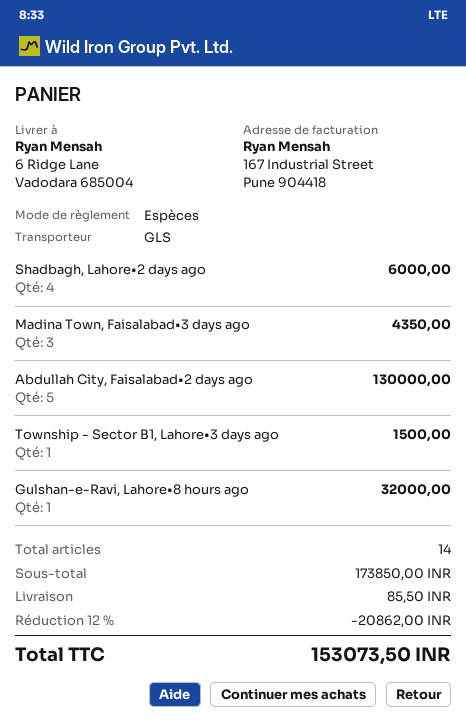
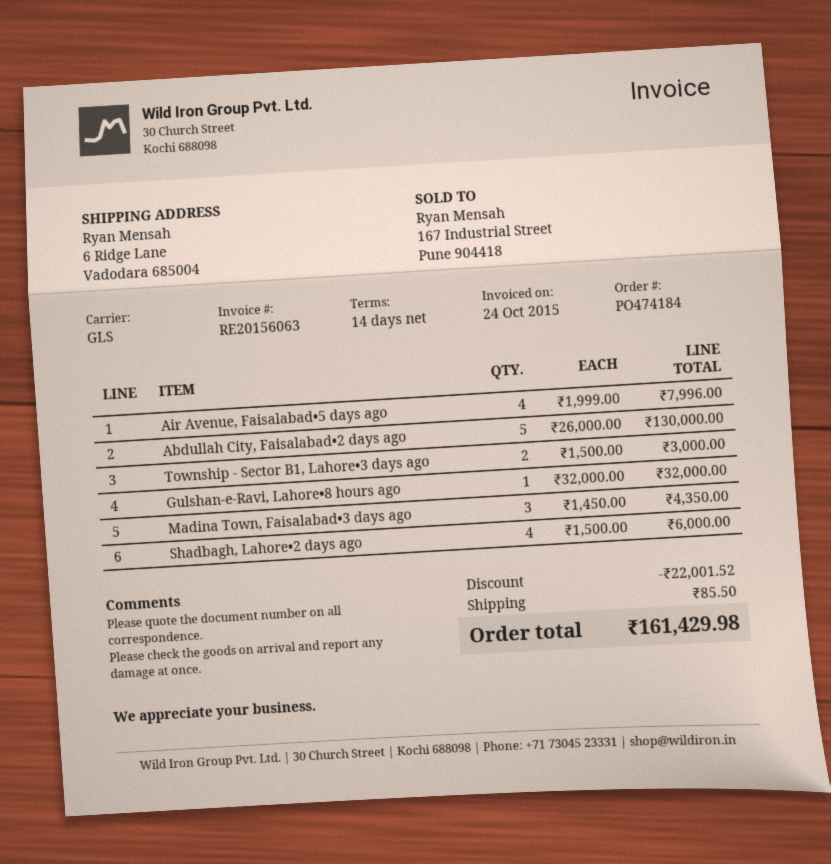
Township - Sector B1, Lahore•3 days ago: 1 for 1500.00 -> 2 for 3000.00
Air Avenue, Faisalabad•5 days ago: none -> 4 for 7996.00
discount: 20862.00 -> 22001.52
total: 153073.50 -> 161429.98

